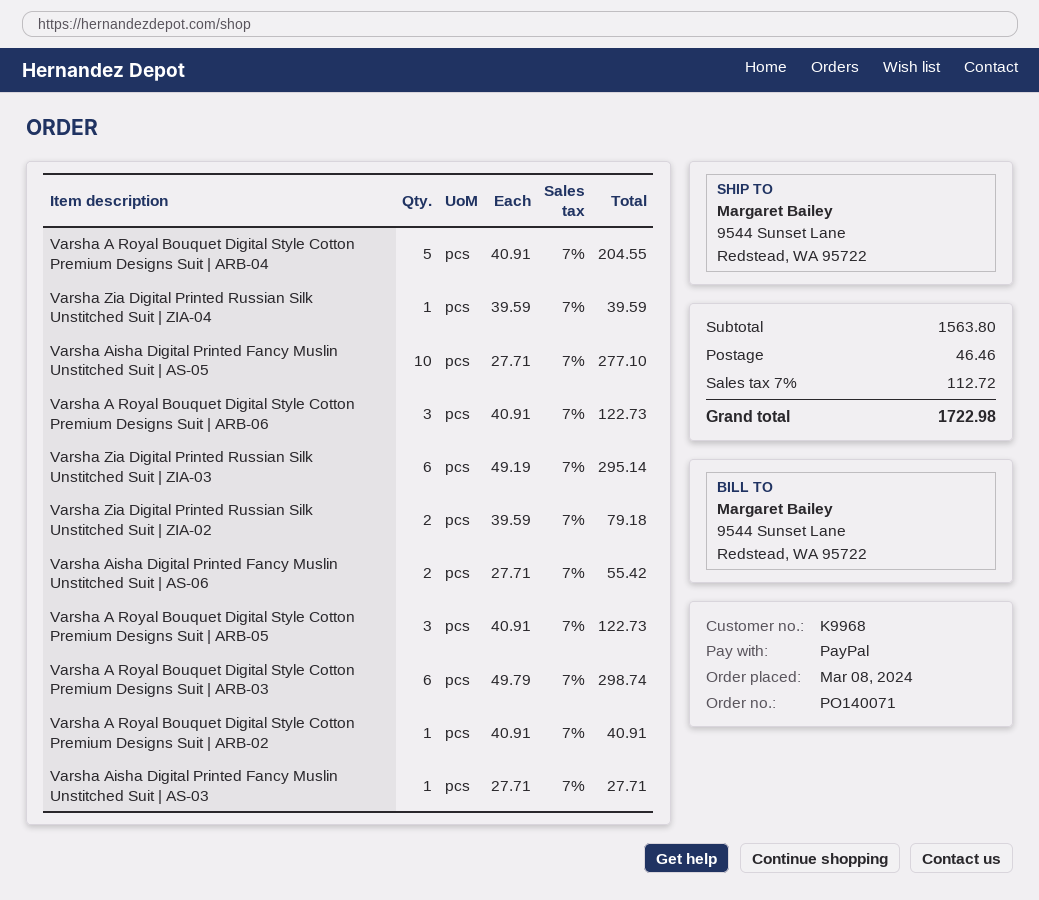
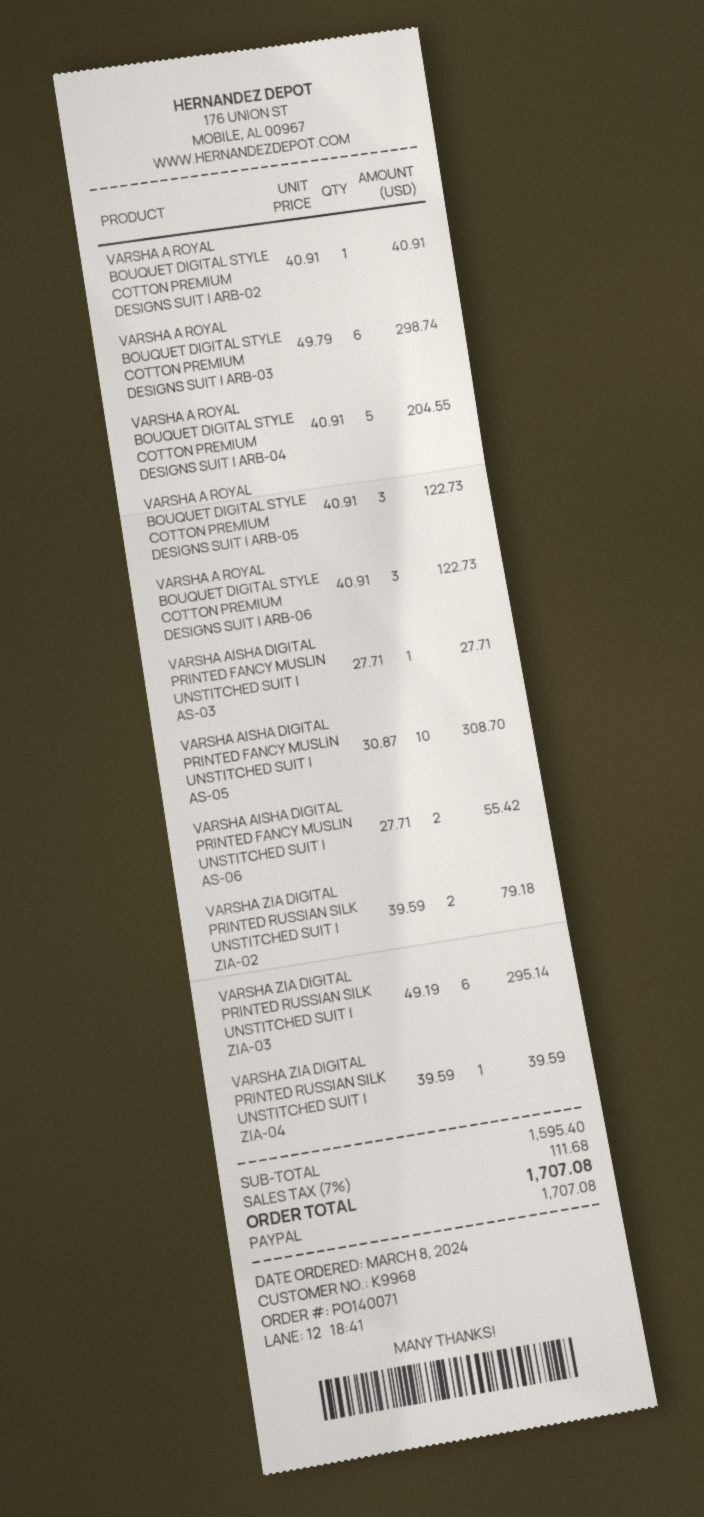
Varsha Aisha Digital Printed Fancy Muslin Unstitched Suit | AS-05: 10 x 27.71 = 277.10 -> 10 x 30.87 = 308.70
subtotal: 1563.80 -> 1595.40
shipping: 46.46 -> none
tax: 7% = 112.72 -> 7% = 111.68
total: 1722.98 -> 1707.08

